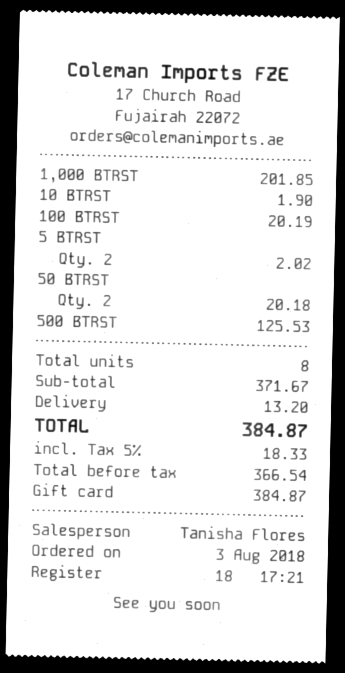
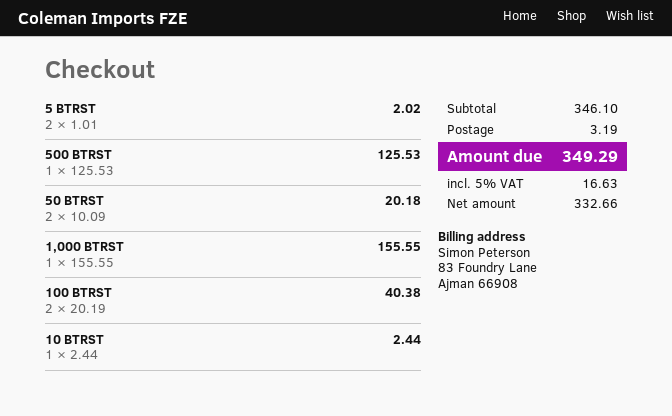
1,000 BTRST: 1 for 201.85 -> 1 for 155.55
10 BTRST: 1 for 1.90 -> 1 for 2.44
100 BTRST: 1 for 20.19 -> 2 for 40.38
subtotal: 371.67 -> 346.10
shipping: 13.20 -> 3.19
net: 366.54 -> 332.66
tax: 5% = 18.33 -> 5% = 16.63
total: 384.87 -> 349.29

